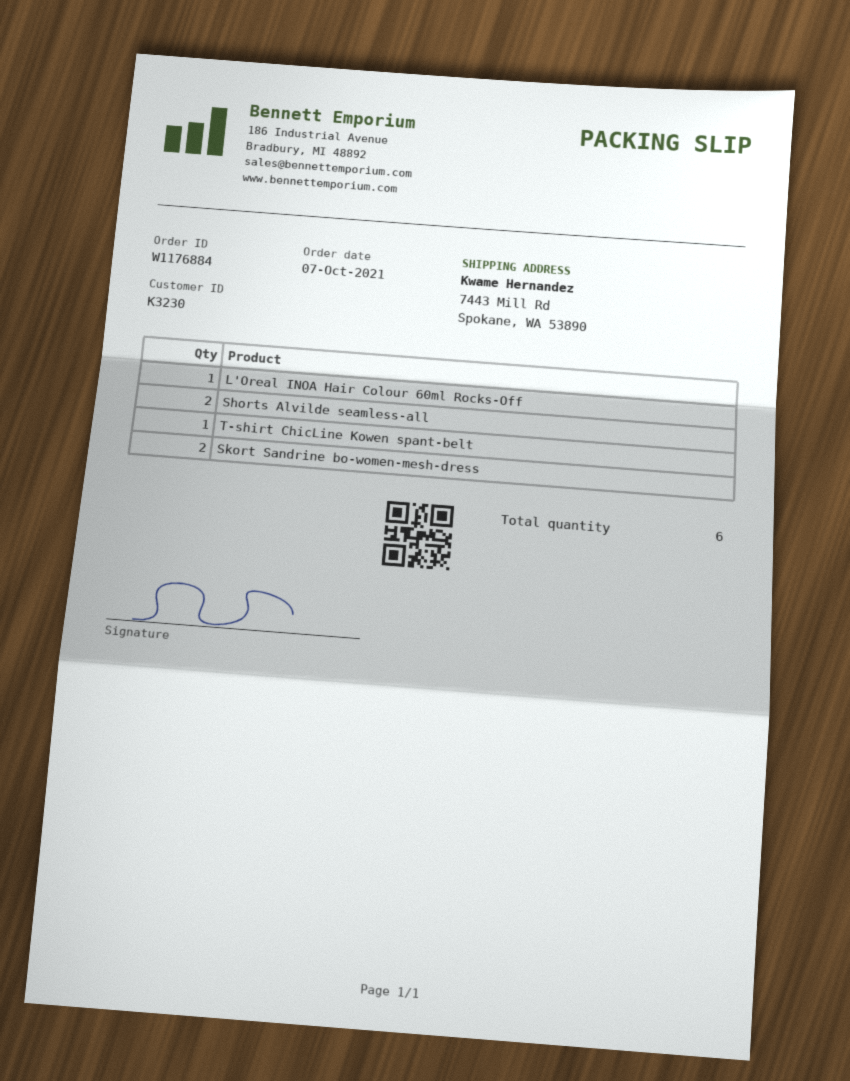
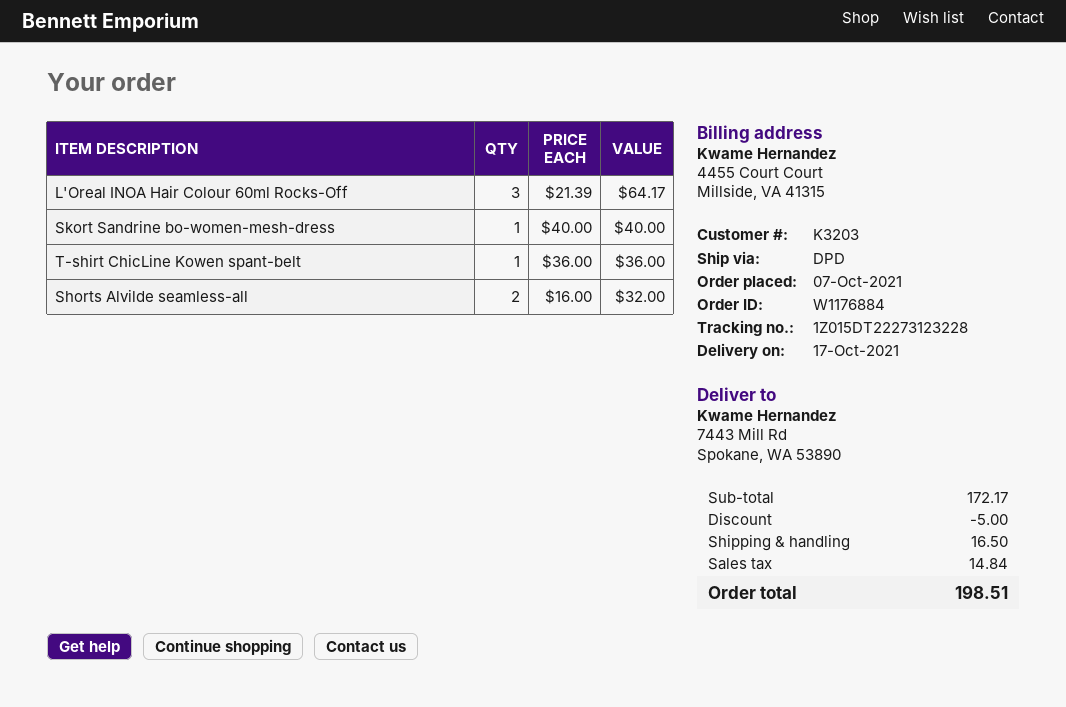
customer number: K3230 -> K3203
L'Oreal INOA Hair Colour 60ml Rocks-Off: 1 -> 3
Skort Sandrine bo-women-mesh-dress: 2 -> 1

